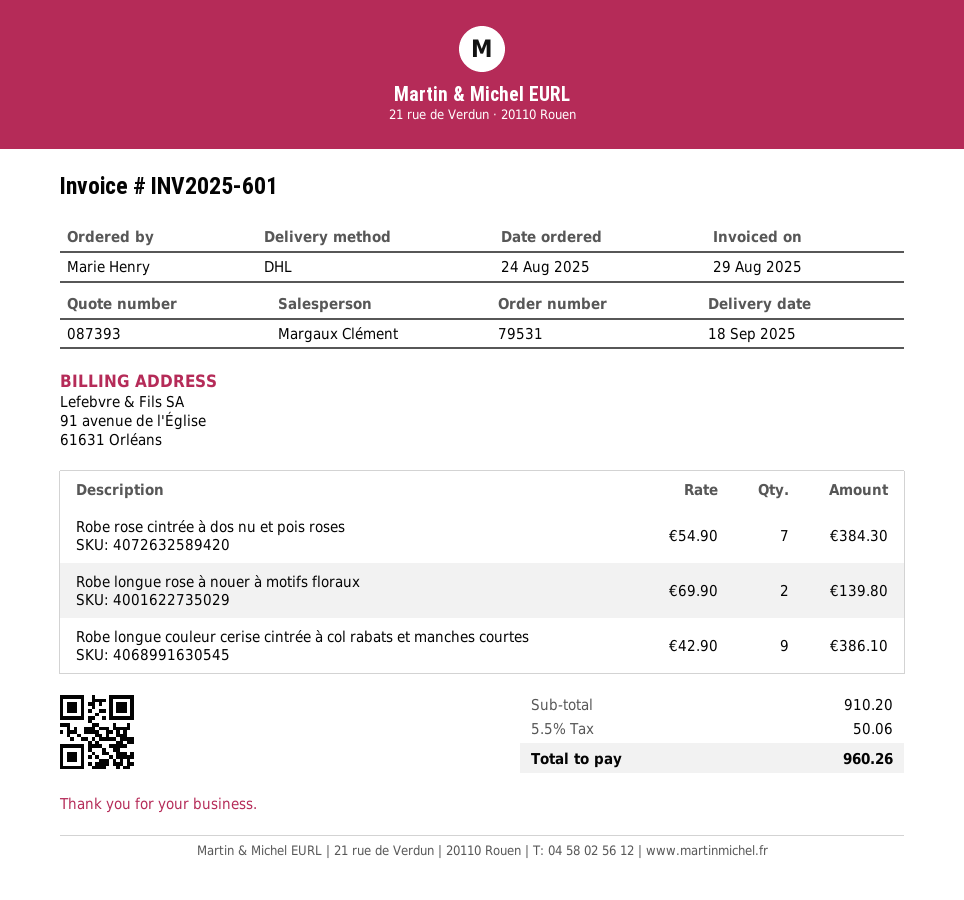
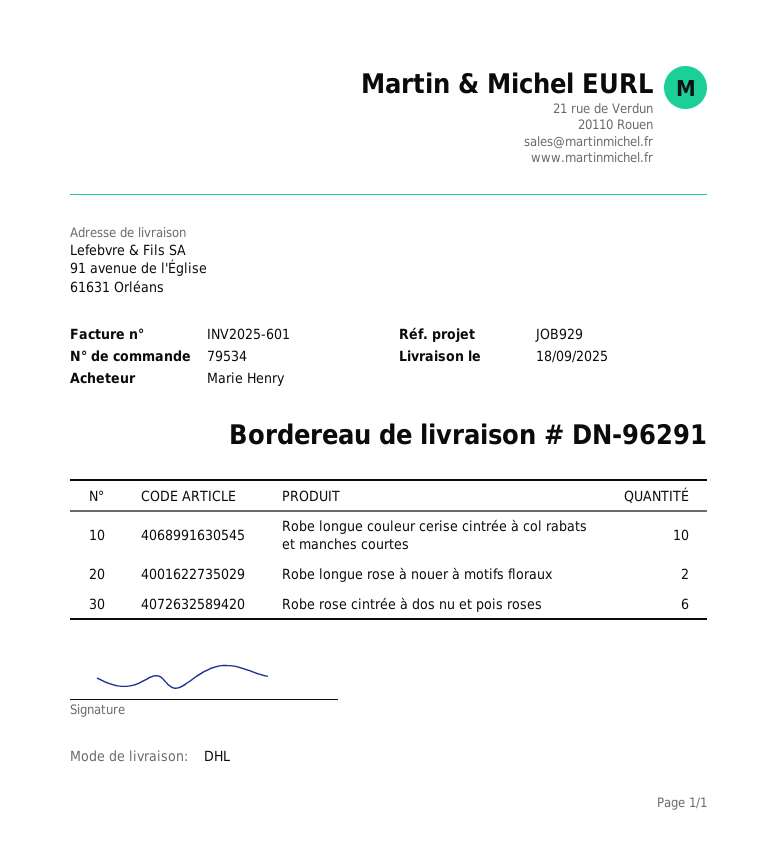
order number: 79531 -> 79534
Robe rose cintrée à dos nu et pois roses: 7 -> 6
Robe longue couleur cerise cintrée à col rabats et manches courtes: 9 -> 10

